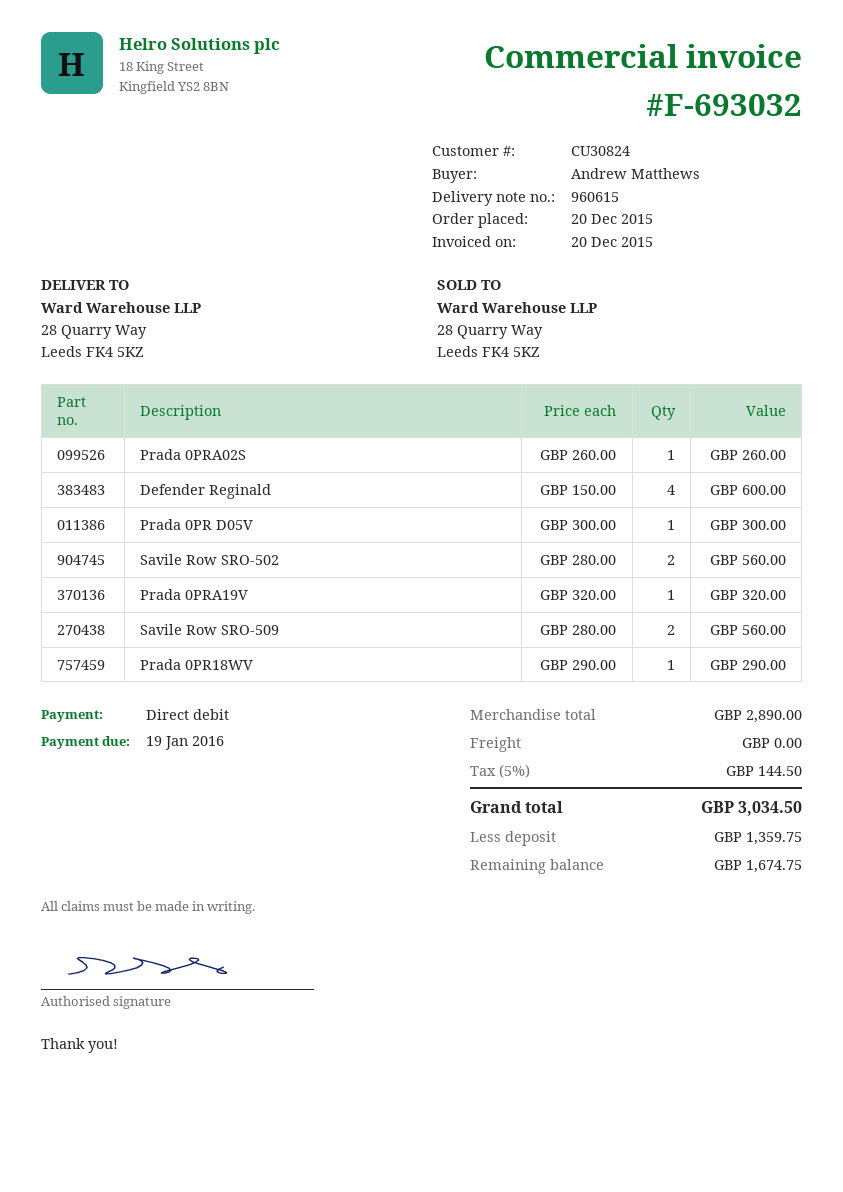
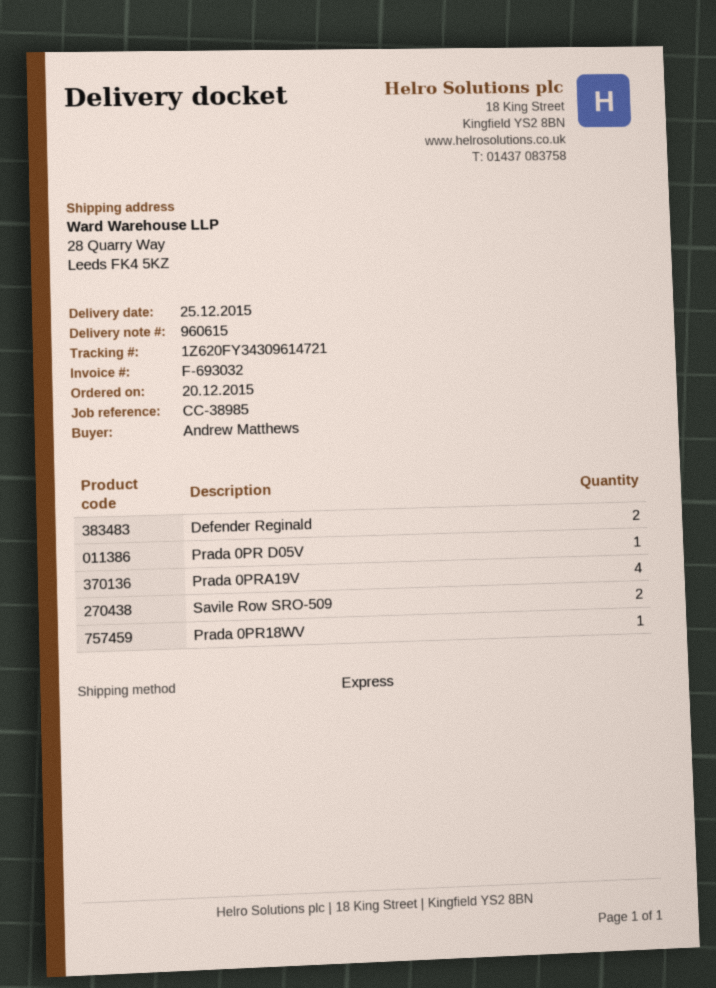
Prada 0PRA02S: 1 -> none
Defender Reginald: 4 -> 2
Savile Row SRO-502: 2 -> none
Prada 0PRA19V: 1 -> 4

